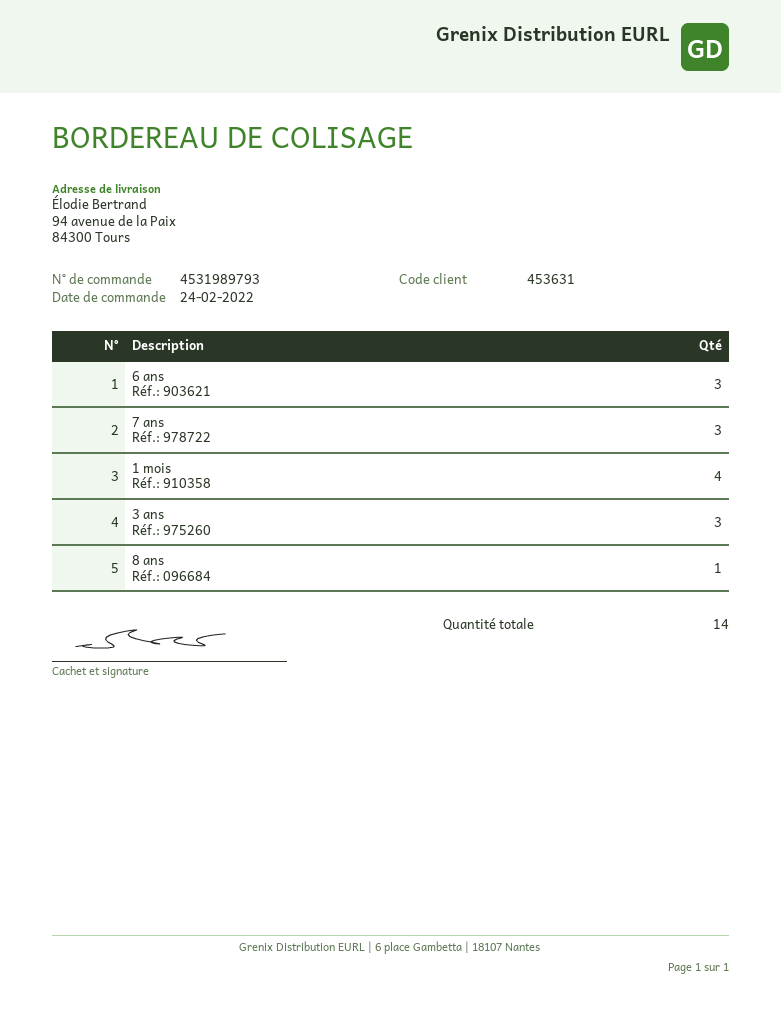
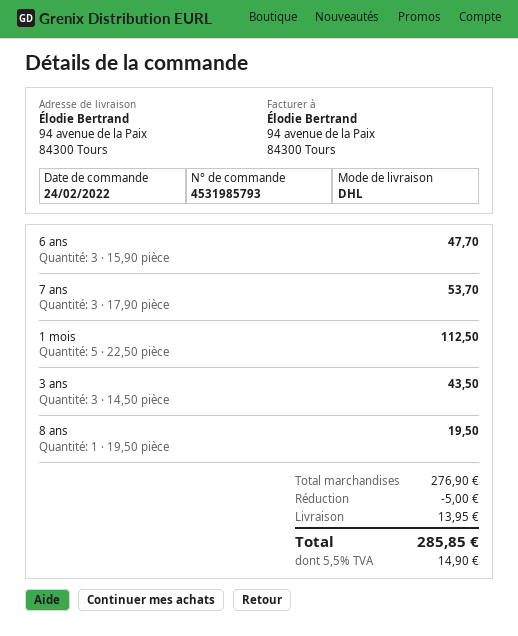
order number: 4531989793 -> 4531985793
1 mois: 4 -> 5

